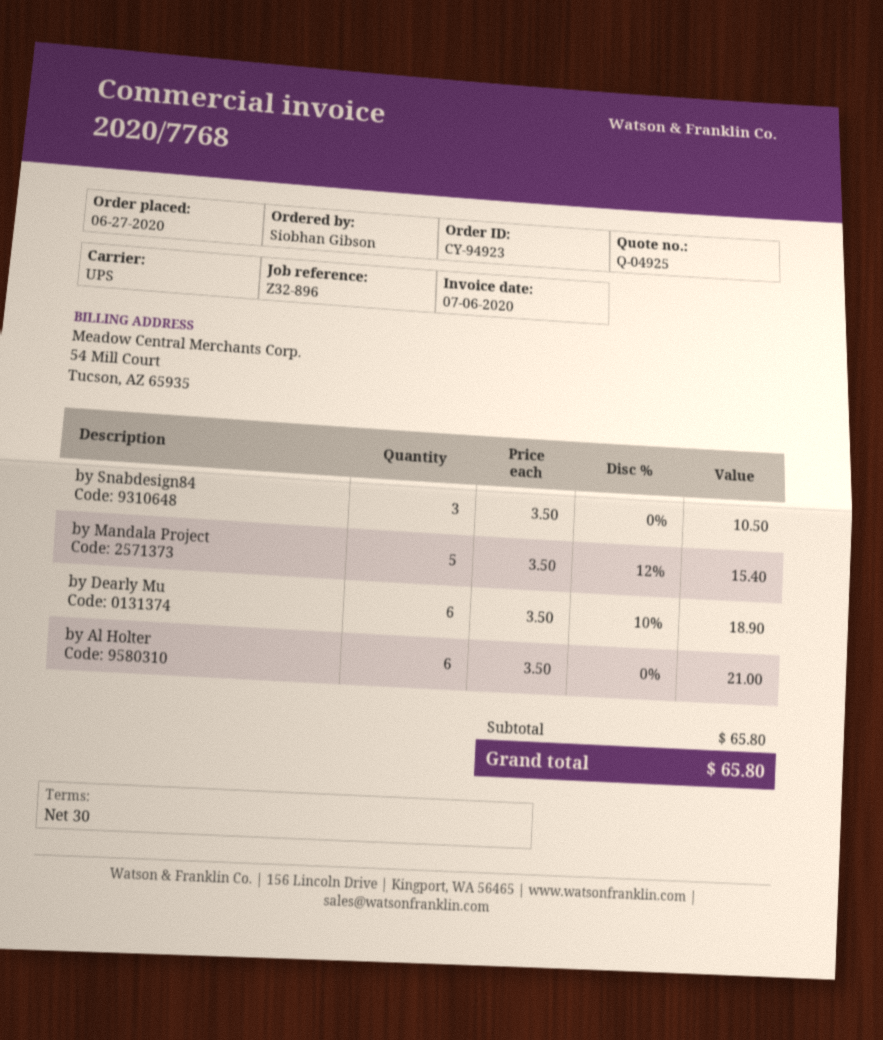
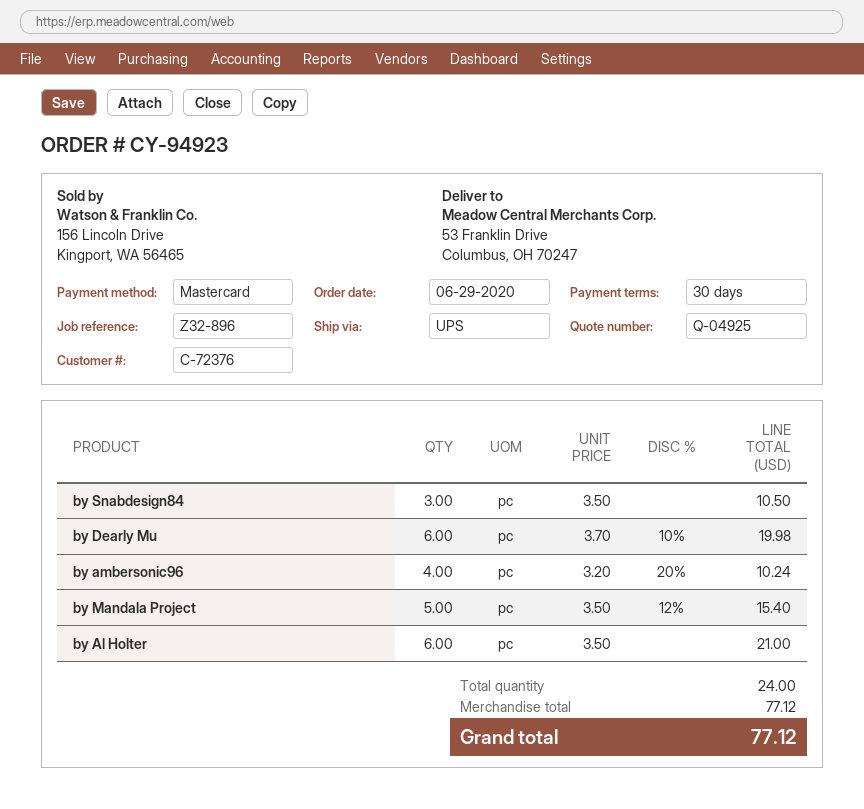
order date: 2020-06-27 -> 2020-06-29
by Dearly Mu: 6 x 3.50 - 10% = 18.90 -> 6 x 3.70 - 10% = 19.98
by ambersonic96: none -> 4 x 3.20 - 20% = 10.24
subtotal: 65.80 -> 77.12
total: 65.80 -> 77.12

